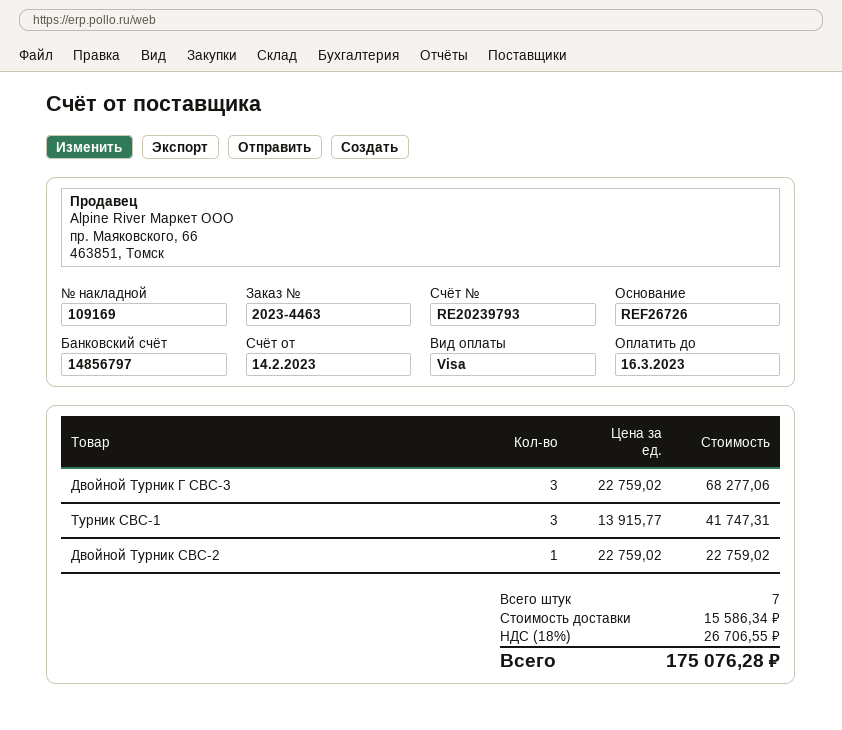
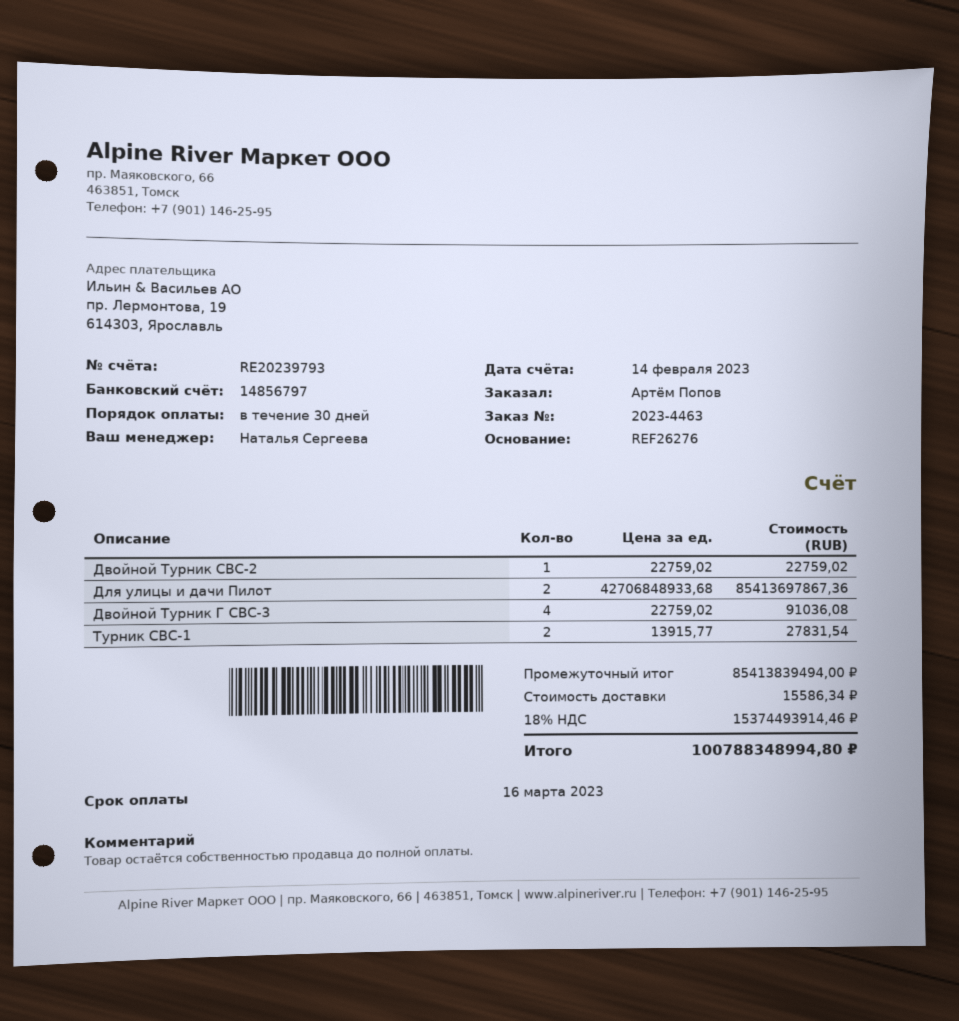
reference: REF26726 -> REF26276
Двойной Турник Г СВС-3: 3 x 22759.02 = 68277.06 -> 4 x 22759.02 = 91036.08
Турник СВС-1: 3 x 13915.77 = 41747.31 -> 2 x 13915.77 = 27831.54
Для улицы и дачи Пилот: none -> 2 x 42706848933.68 = 85413697867.36
tax: 18% = 26706.55 -> 18% = 15374493914.46
total: 175076.28 -> 100788348994.80

